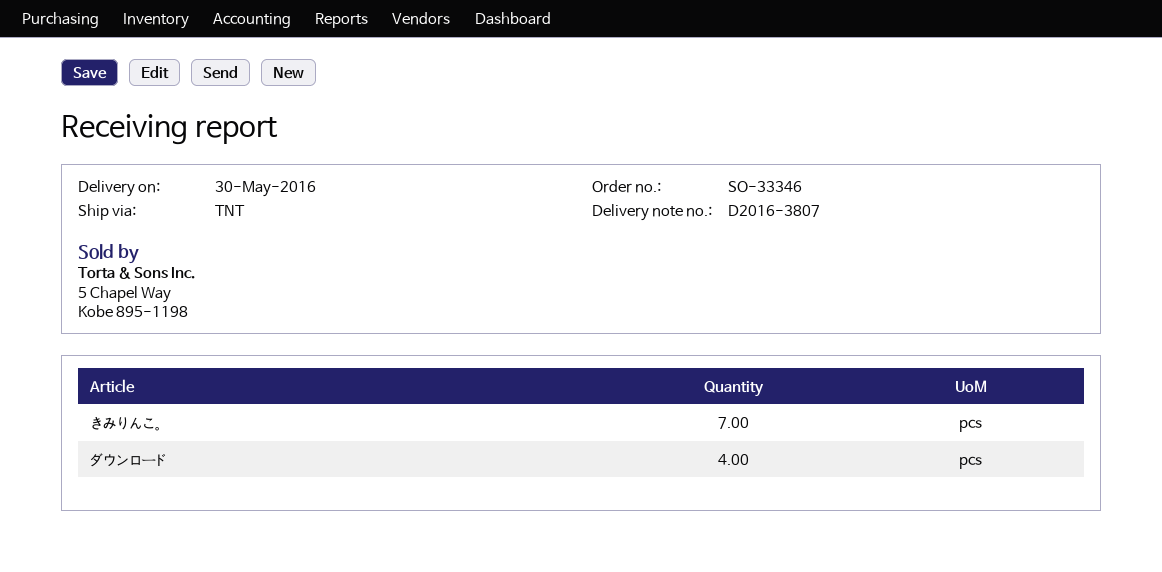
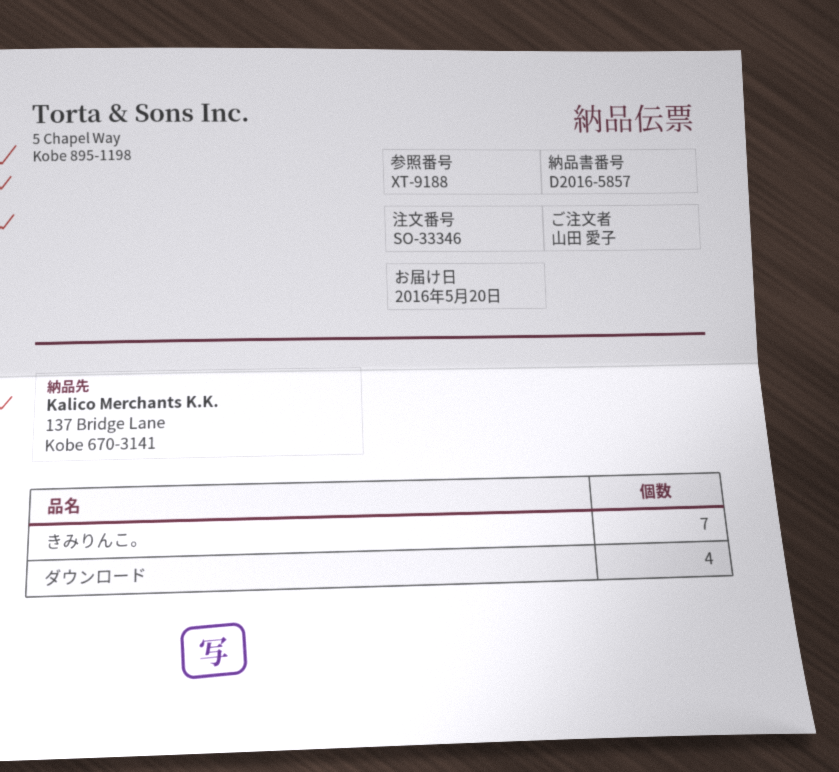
delivery note number: D2016-3807 -> D2016-5857
delivery date: 2016-05-30 -> 2016-05-20

